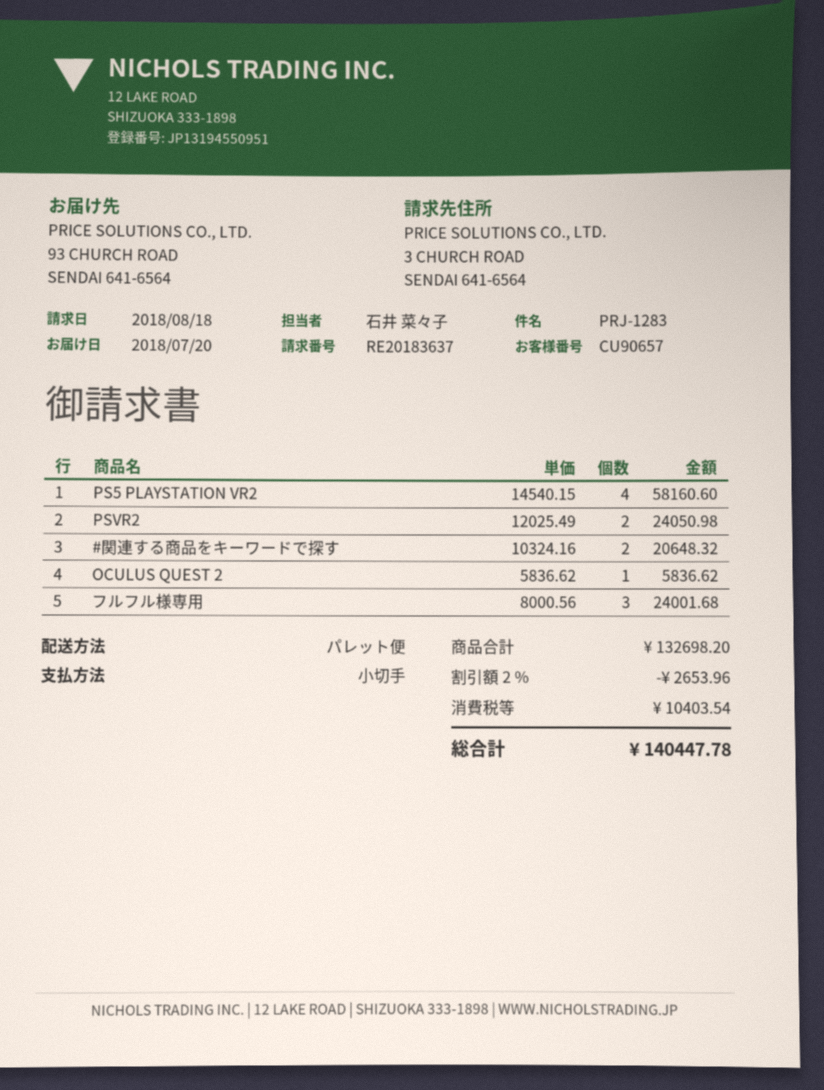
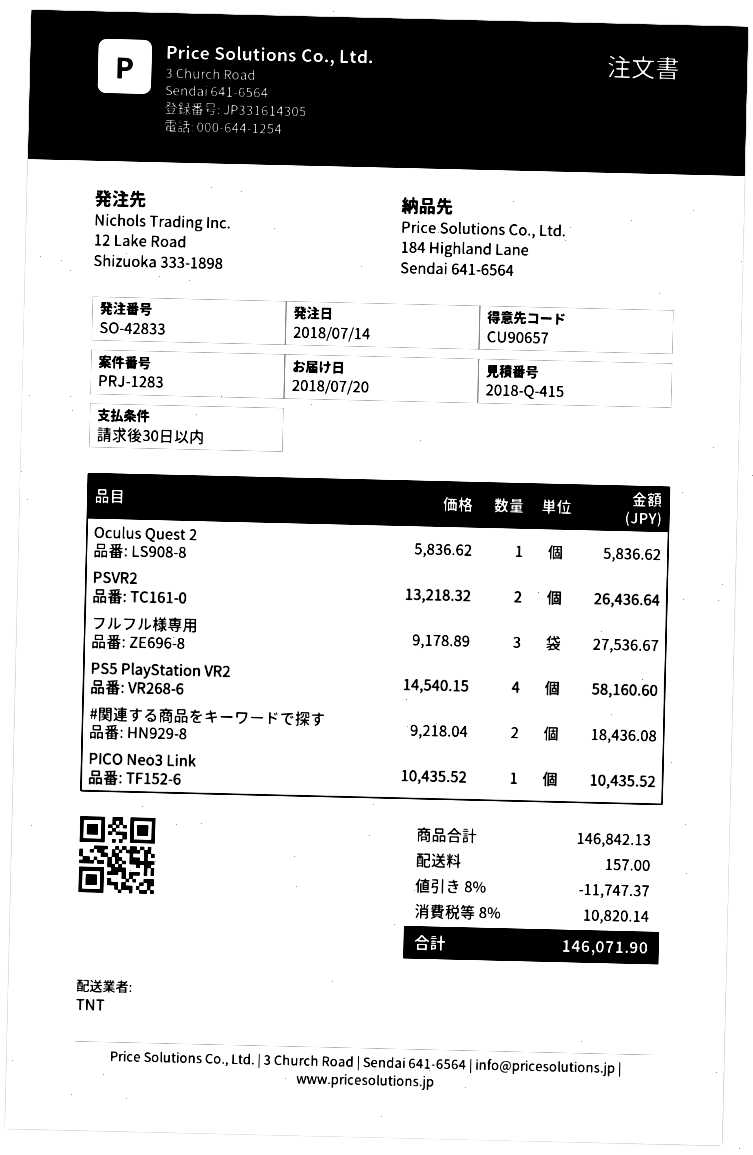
shipping method: pallet freight -> TNT
ship to: 93 CHURCH ROAD, SENDAI 641-6564 -> 184 Highland Lane, Sendai 641-6564
PSVR2: 2 x 12025.49 = 24050.98 -> 2 x 13218.32 = 26436.64
#関連する商品をキーワードで探す: 2 x 10324.16 = 20648.32 -> 2 x 9218.04 = 18436.08
フルフル様専用: 3 x 8000.56 = 24001.68 -> 3 x 9178.89 = 27536.67
PICO Neo3 Link: none -> 1 x 10435.52 = 10435.52
subtotal: 132698.20 -> 146842.13
discount: 2% = 2653.96 -> 8% = 11747.37
shipping: none -> 157.00
tax: 10403.54 -> 10820.14
total: 140447.78 -> 146071.90

